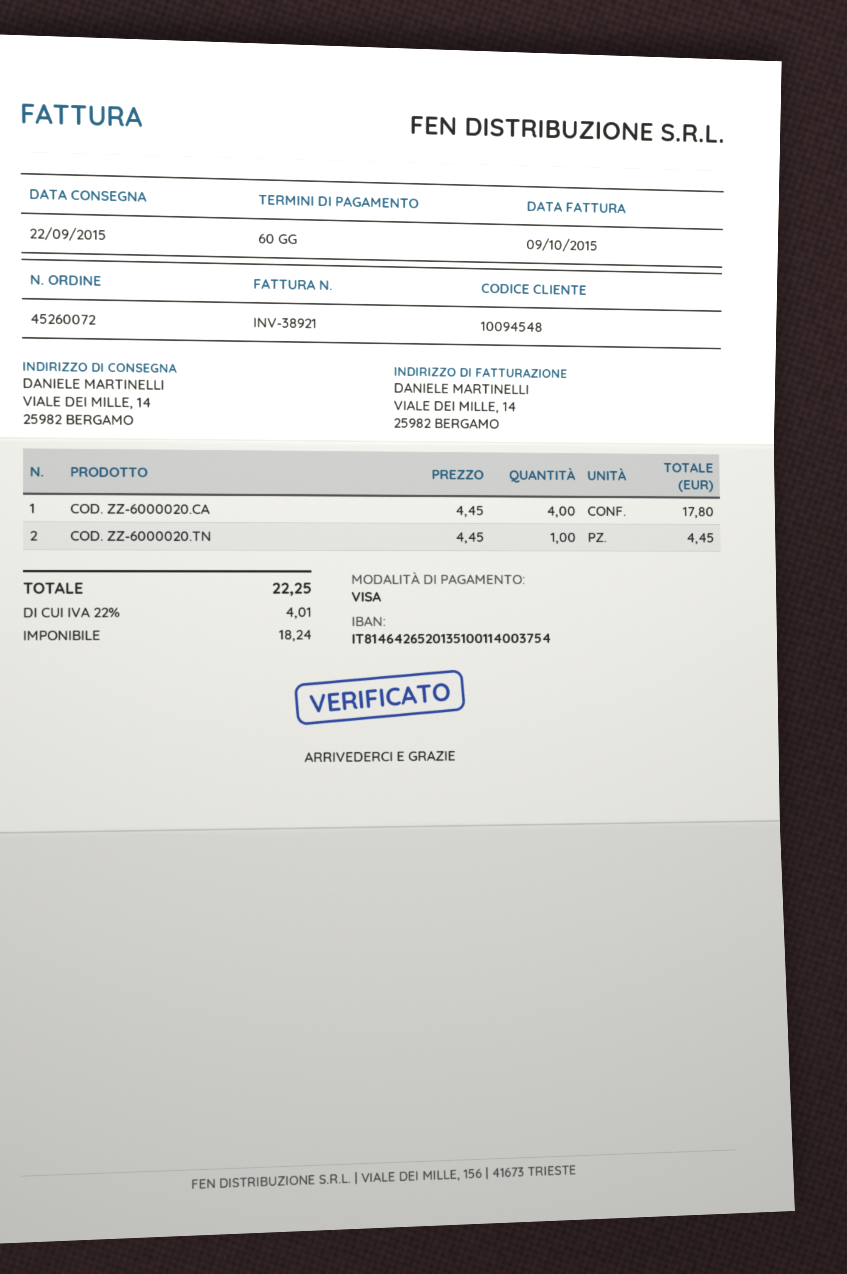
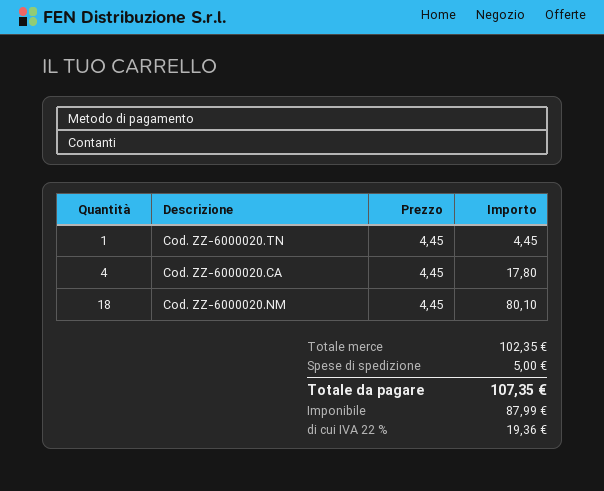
payment method: Visa -> cash
Cod. ZZ-6000020.NM: none -> 18 x 4.45 = 80.10
shipping: none -> 5.00
net: 18.24 -> 87.99
tax: 22% = 4.01 -> 22% = 19.36
total: 22.25 -> 107.35

